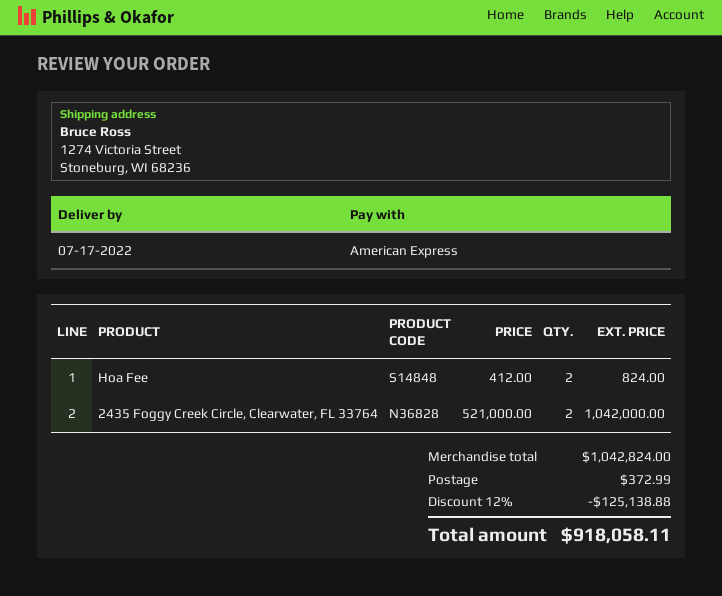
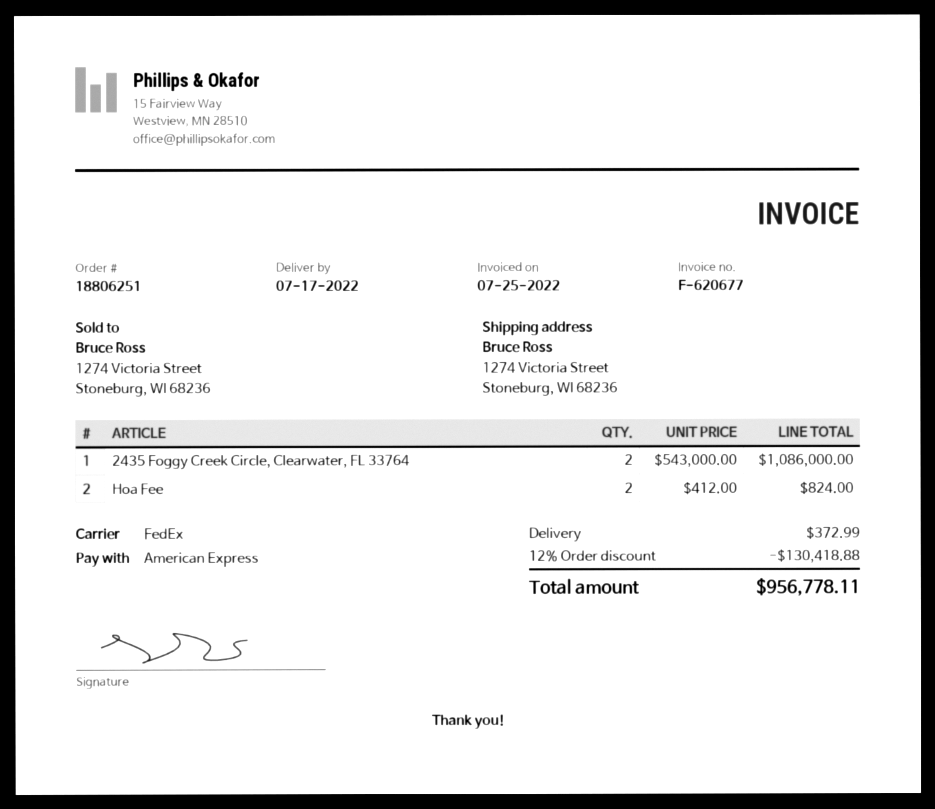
2435 Foggy Creek Circle, Clearwater, FL 33764: 2 x 521000.00 = 1042000.00 -> 2 x 543000.00 = 1086000.00
discount: 12% = 125138.88 -> 12% = 130418.88
total: 918058.11 -> 956778.11

